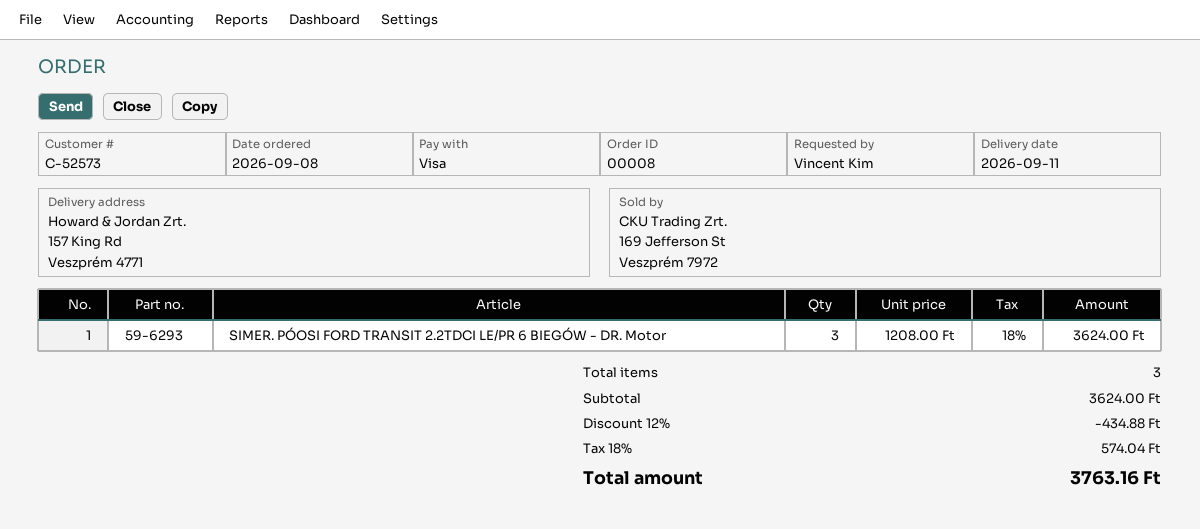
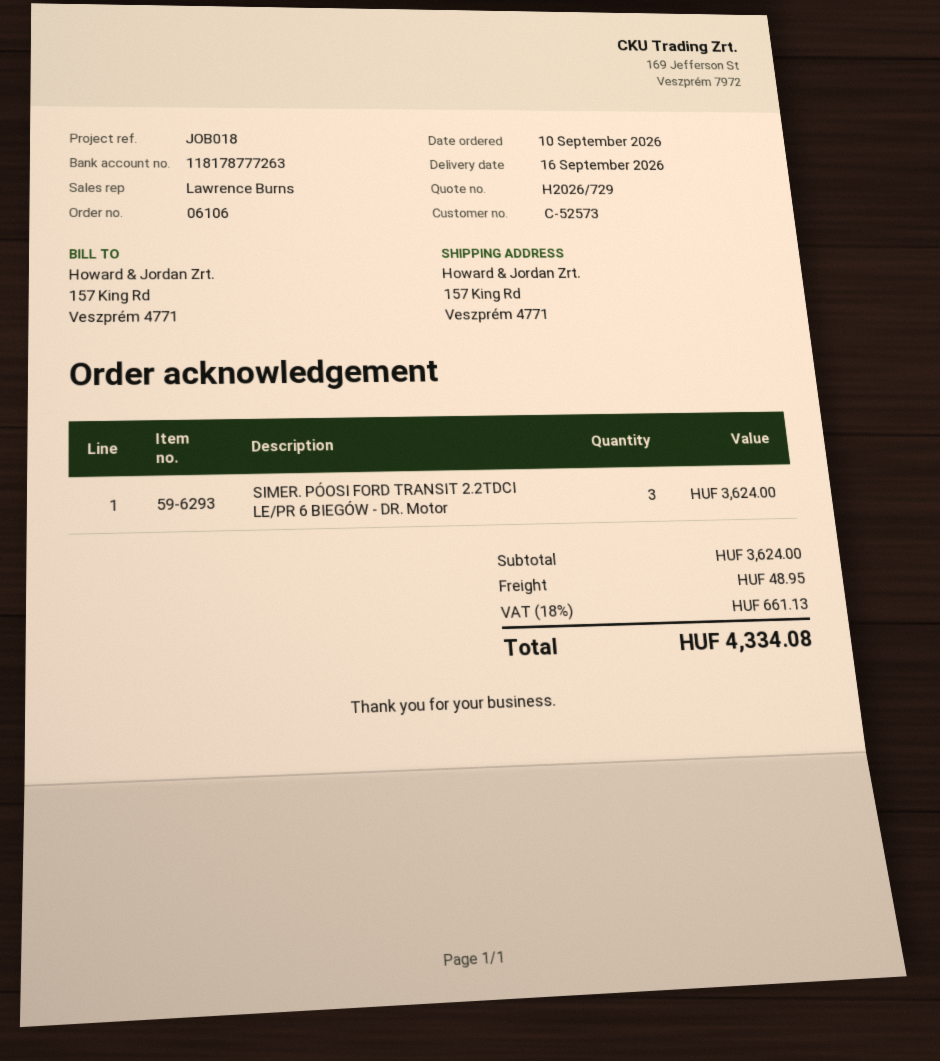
order number: 00008 -> 06106
order date: 2026-09-08 -> 2026-09-10
delivery date: 2026-09-11 -> 2026-09-16
discount: 12% = 434.88 -> none
shipping: none -> 48.95
tax: 18% = 574.04 -> 18% = 661.13
total: 3763.16 -> 4334.08

